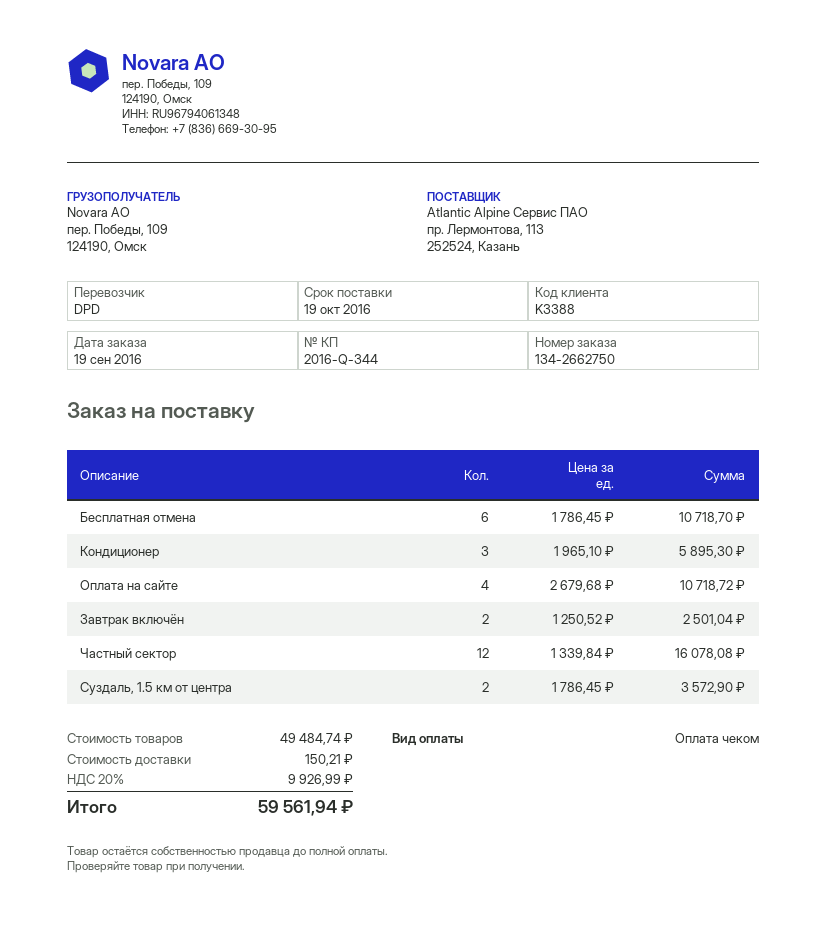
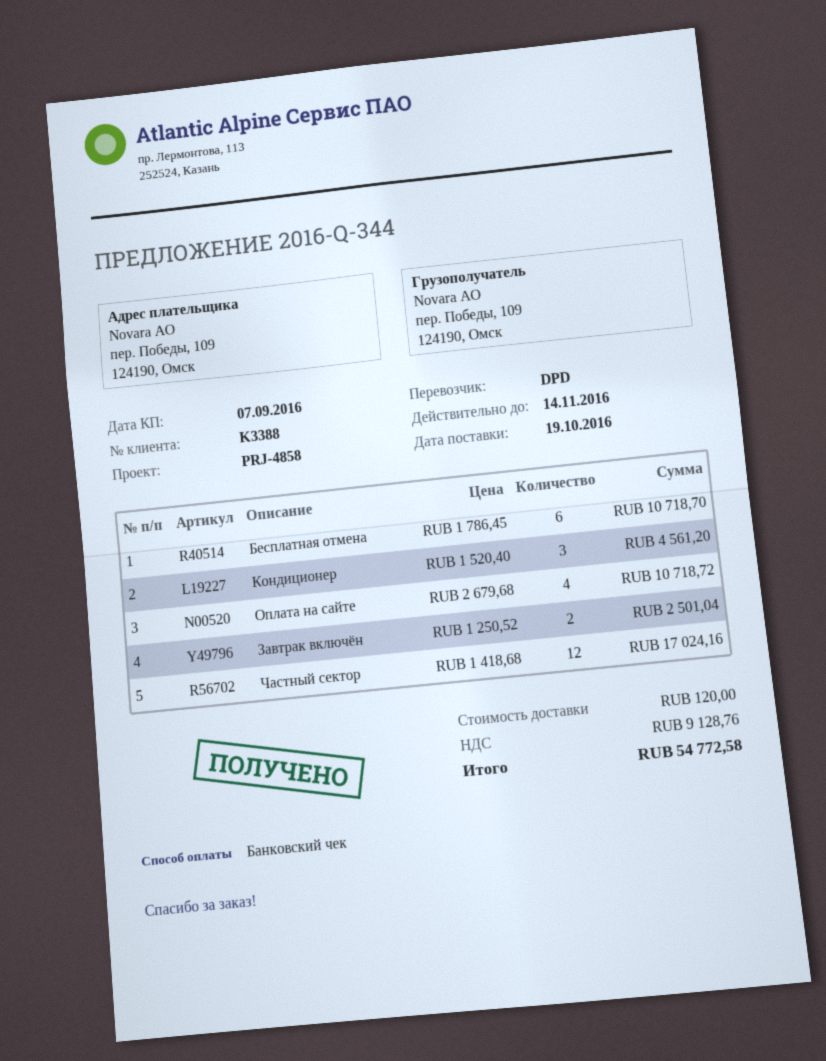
Кондиционер: 3 x 1965.10 = 5895.30 -> 3 x 1520.40 = 4561.20
Частный сектор: 12 x 1339.84 = 16078.08 -> 12 x 1418.68 = 17024.16
Суздаль, 1.5 км от центра: 2 x 1786.45 = 3572.90 -> none
shipping: 150.21 -> 120.00
tax: 9926.99 -> 9128.76
total: 59561.94 -> 54772.58

